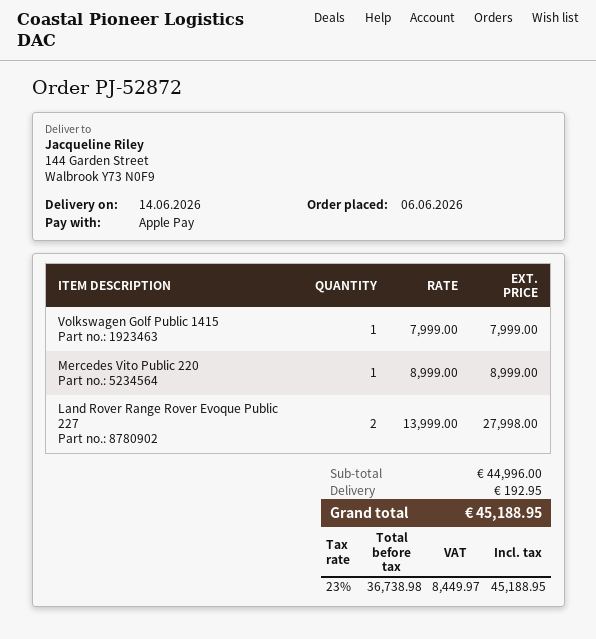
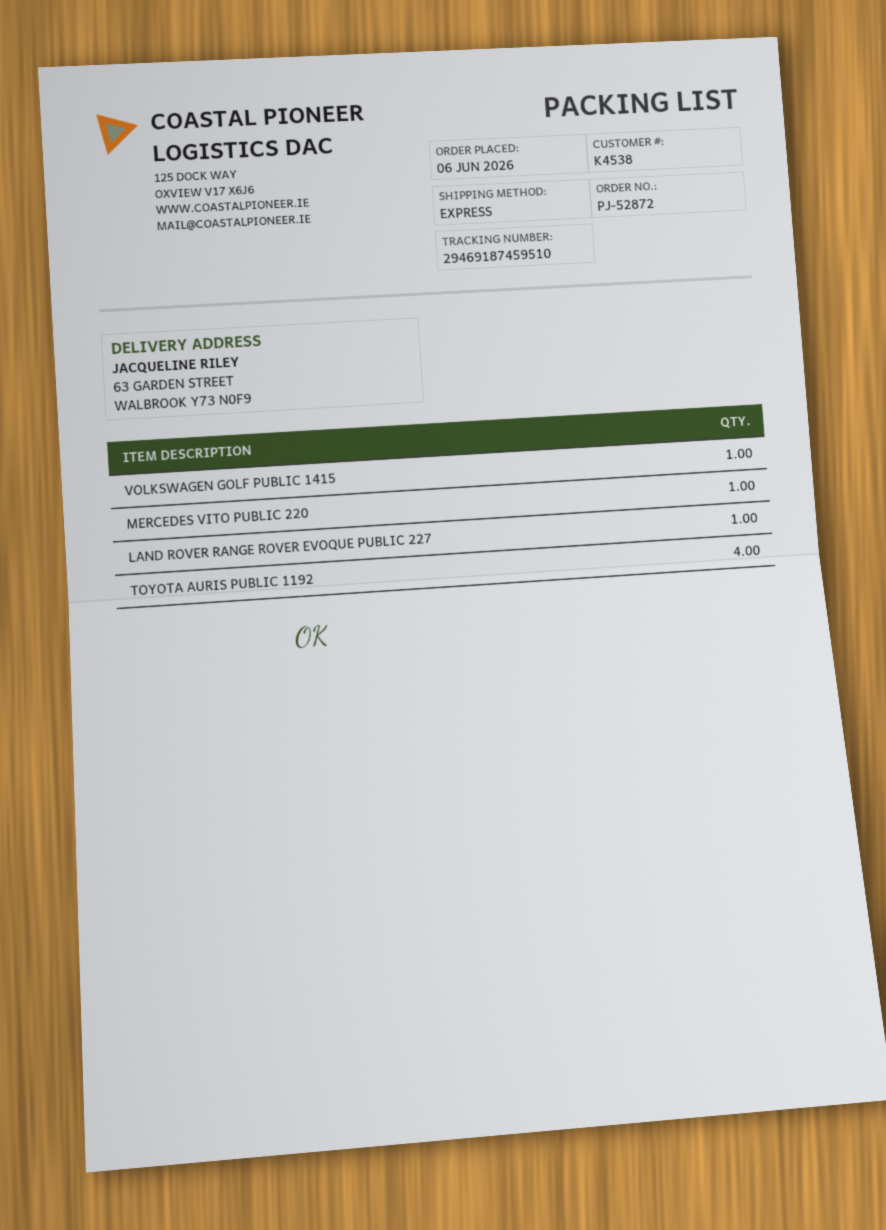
ship to: 144 Garden Street, Walbrook Y73 N0F9 -> 63 GARDEN STREET, WALBROOK Y73 N0F9
Land Rover Range Rover Evoque Public 227: 2 -> 1
TOYOTA AURIS PUBLIC 1192: none -> 4

